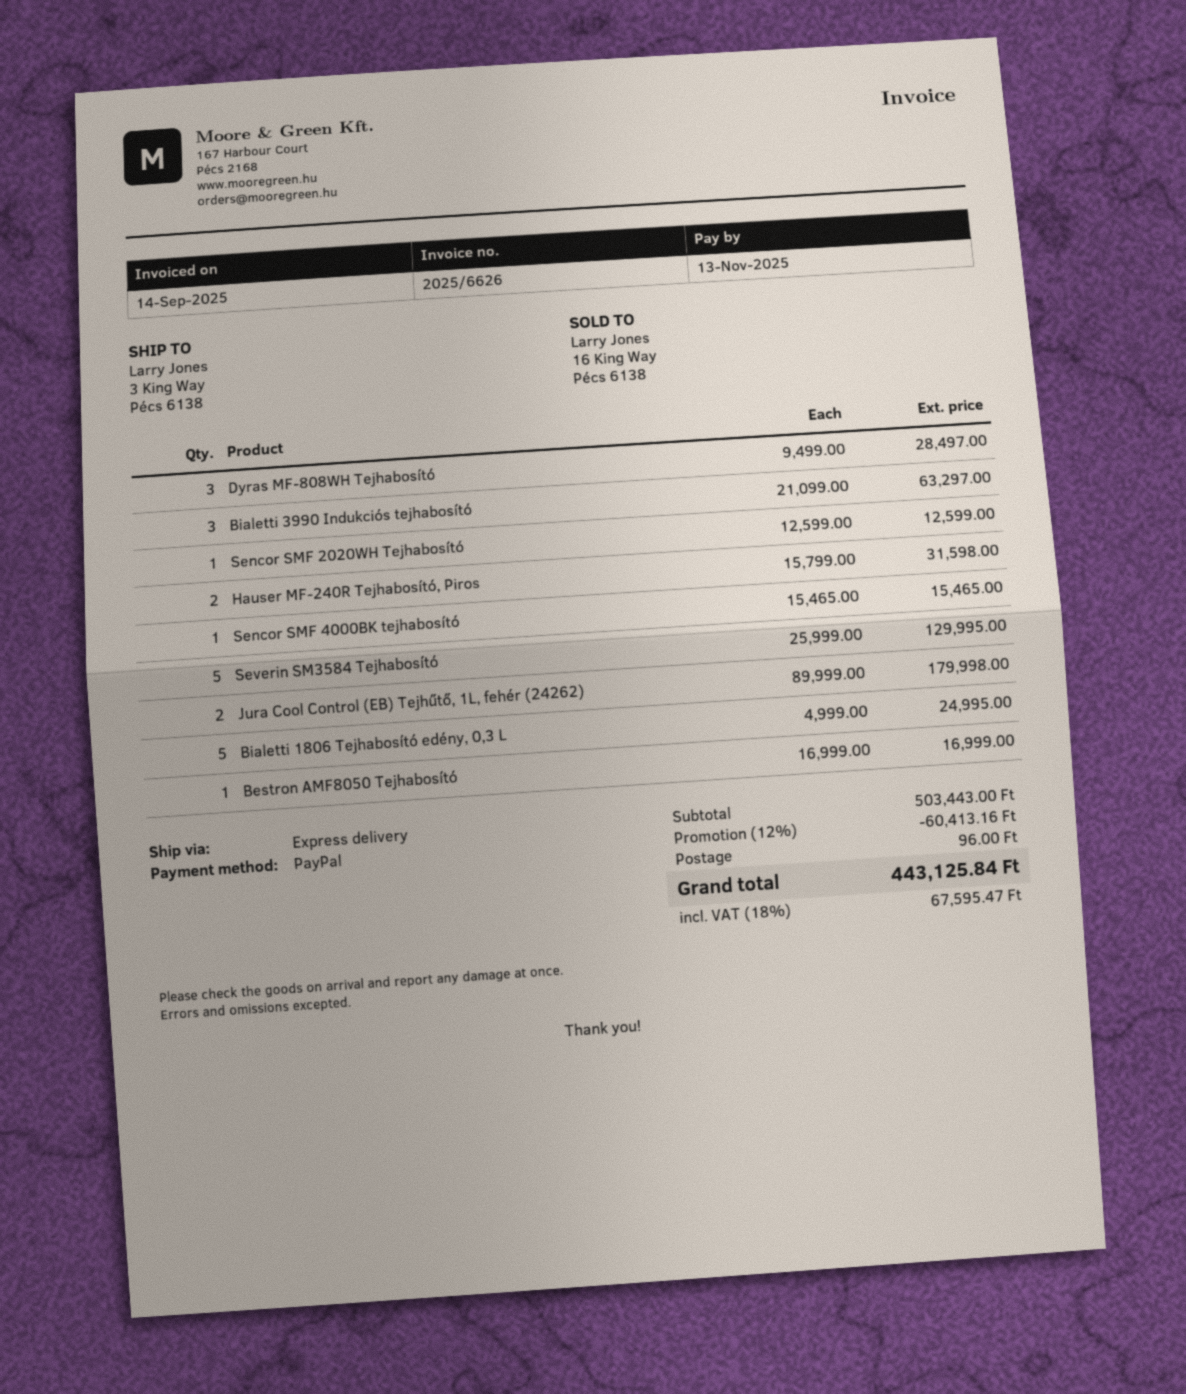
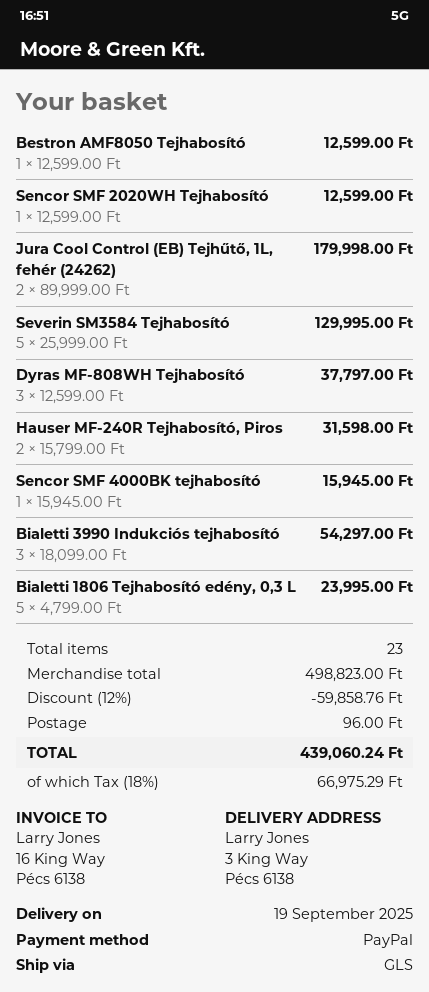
shipping method: express -> GLS
Dyras MF-808WH Tejhabosító: 3 x 9499.00 = 28497.00 -> 3 x 12599.00 = 37797.00
Bialetti 3990 Indukciós tejhabosító: 3 x 21099.00 = 63297.00 -> 3 x 18099.00 = 54297.00
Sencor SMF 4000BK tejhabosító: 1 x 15465.00 = 15465.00 -> 1 x 15945.00 = 15945.00
Bialetti 1806 Tejhabosító edény, 0,3 L: 5 x 4999.00 = 24995.00 -> 5 x 4799.00 = 23995.00
Bestron AMF8050 Tejhabosító: 1 x 16999.00 = 16999.00 -> 1 x 12599.00 = 12599.00
subtotal: 503443.00 -> 498823.00
discount: 12% = 60413.16 -> 12% = 59858.76
tax: 18% = 67595.47 -> 18% = 66975.29
total: 443125.84 -> 439060.24

